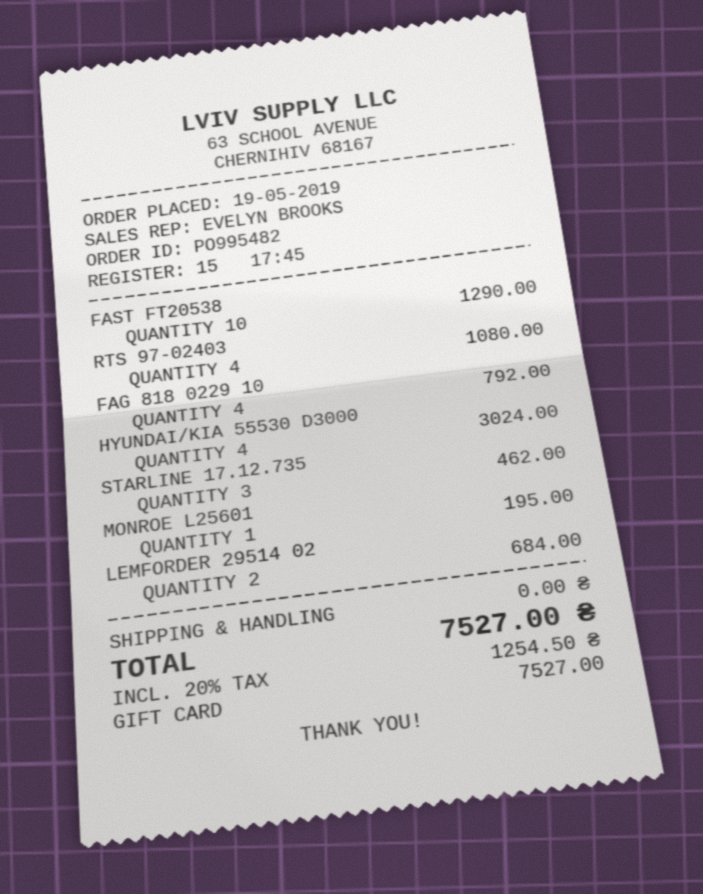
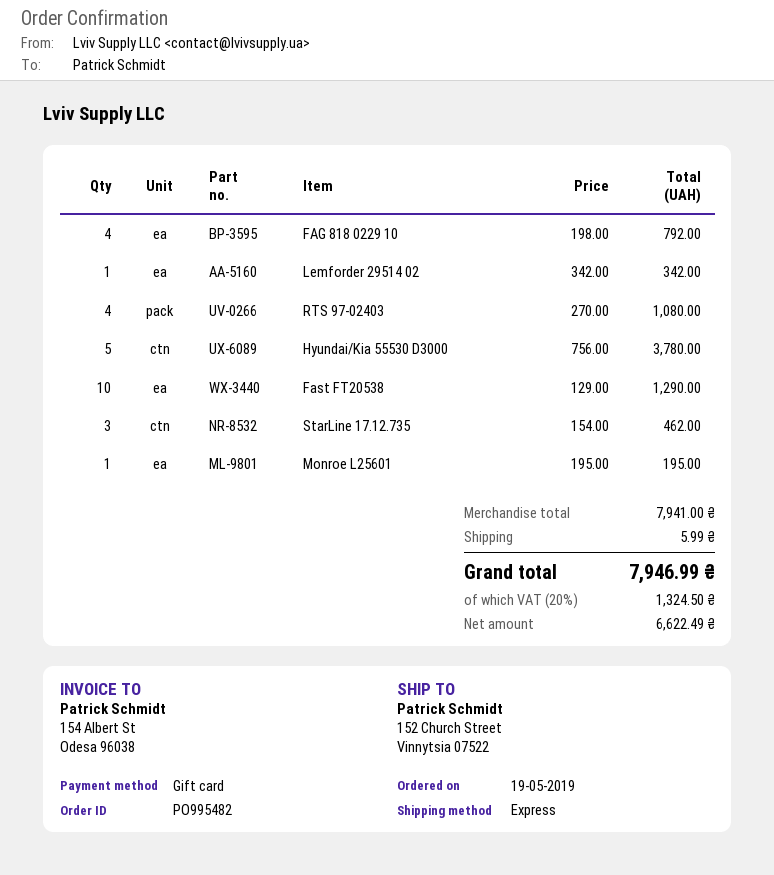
HYUNDAI/KIA 55530 D3000: 4 for 3024.00 -> 5 for 3780.00
LEMFORDER 29514 02: 2 for 684.00 -> 1 for 342.00
shipping: 0.00 -> 5.99
tax: 20% = 1254.50 -> 20% = 1324.50
total: 7527.00 -> 7946.99

